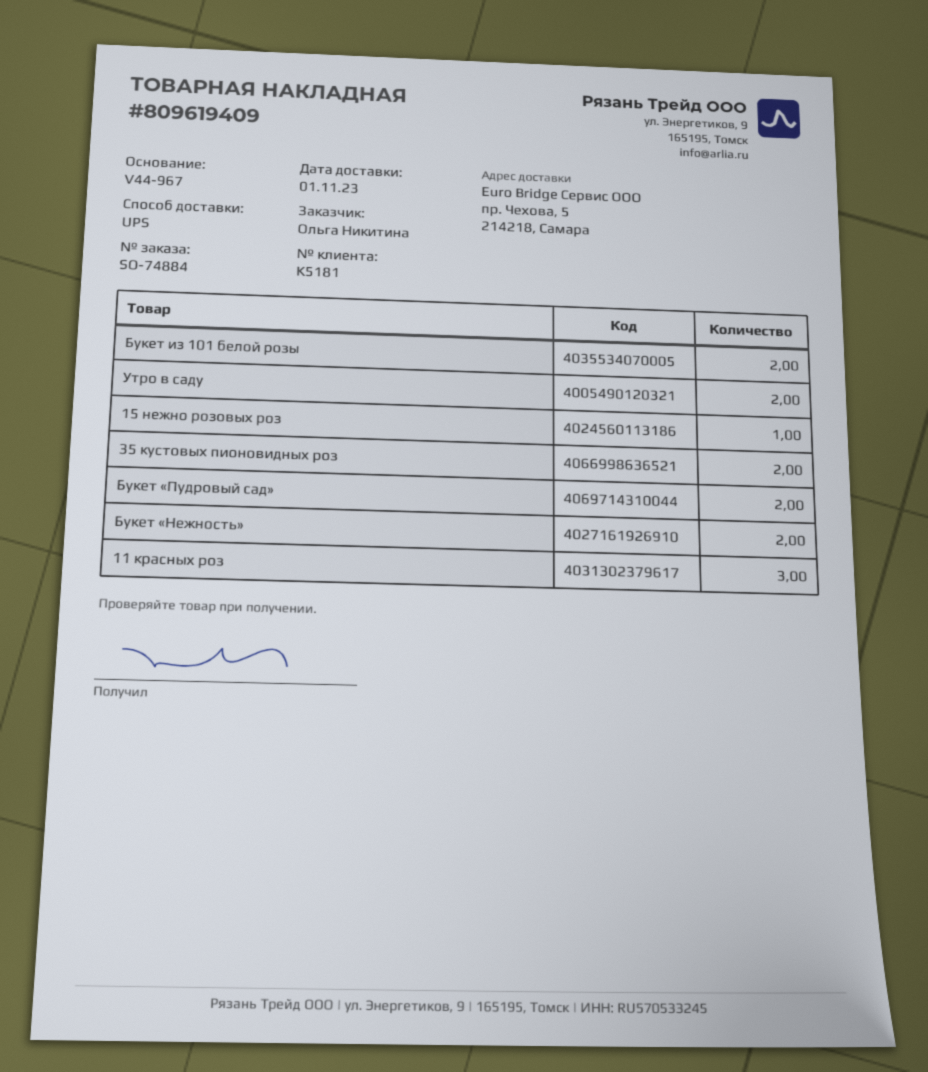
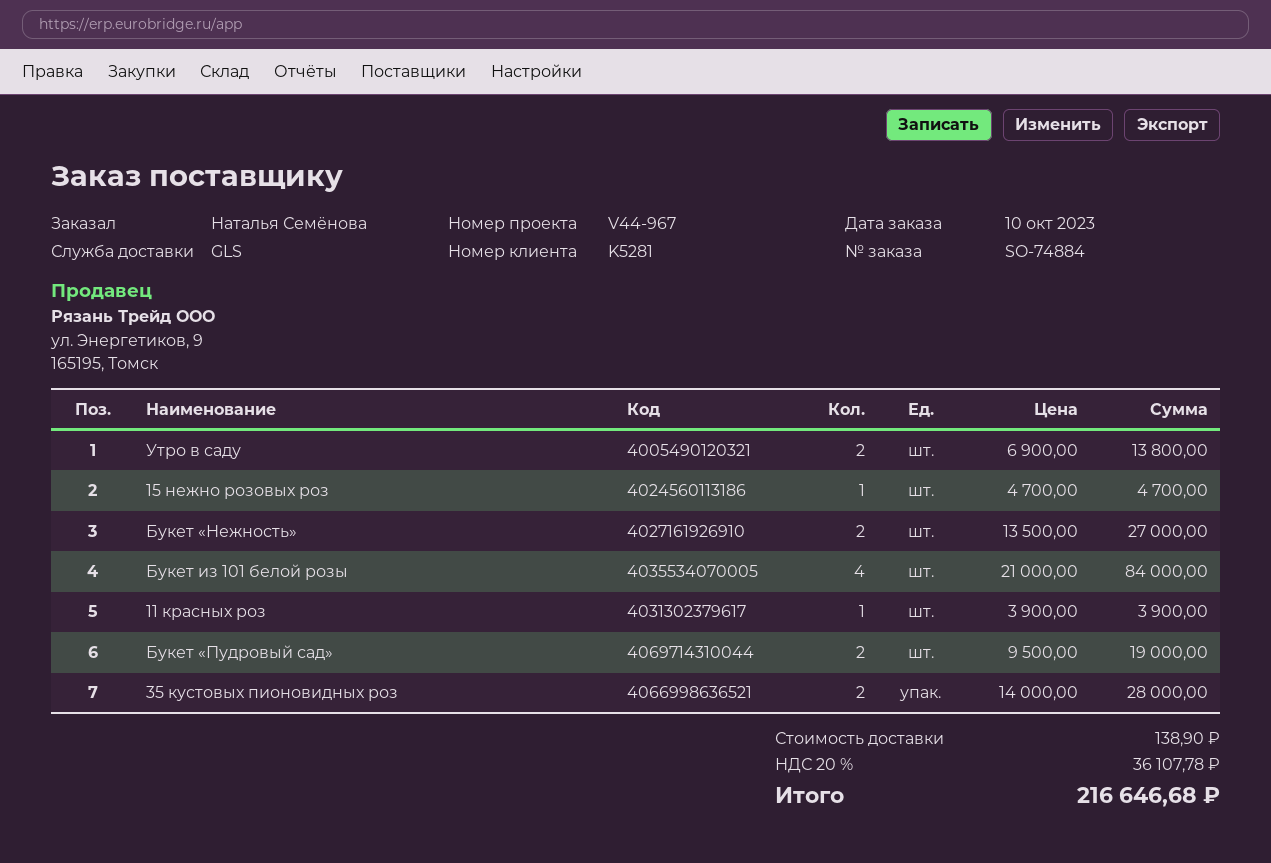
customer number: K5181 -> K5281
ordered by: Ольга Никитина -> Наталья Семёнова
shipping method: UPS -> GLS
Букет из 101 белой розы: 2 -> 4
11 красных роз: 3 -> 1

